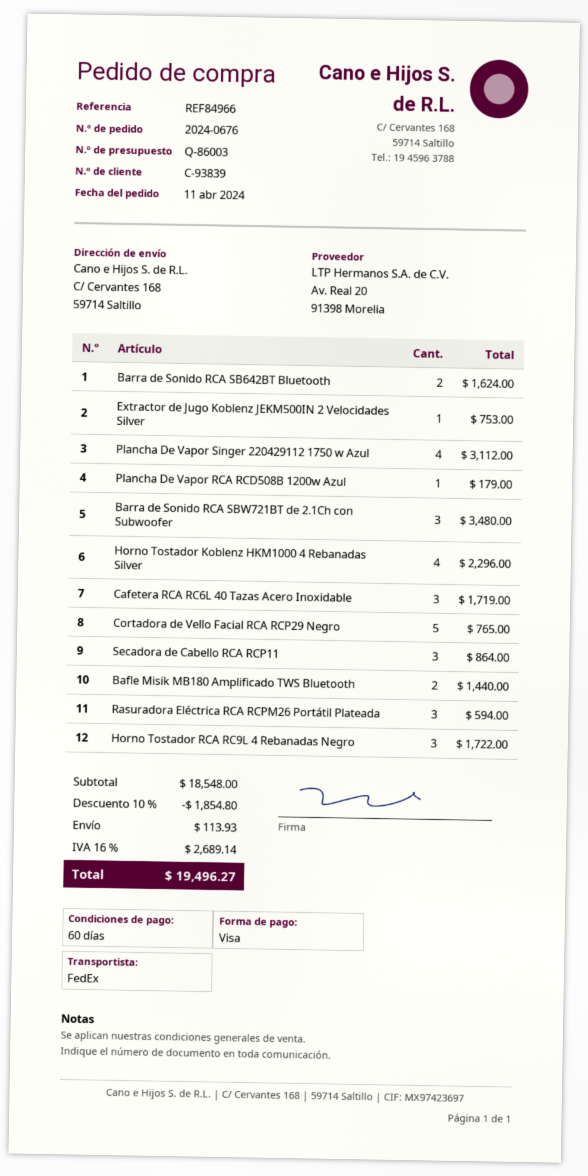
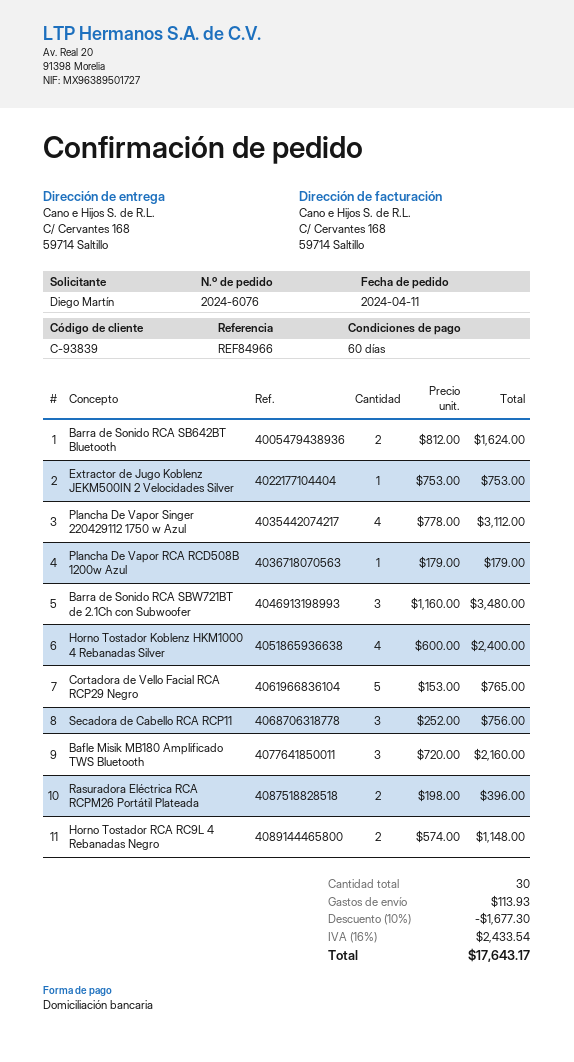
order number: 2024-0676 -> 2024-6076
payment method: Visa -> direct debit
Horno Tostador Koblenz HKM1000 4 Rebanadas Silver: 4 for 2296.00 -> 4 for 2400.00
Cafetera RCA RC6L 40 Tazas Acero Inoxidable: 3 for 1719.00 -> none
Secadora de Cabello RCA RCP11: 3 for 864.00 -> 3 for 756.00
Bafle Misik MB180 Amplificado TWS Bluetooth: 2 for 1440.00 -> 3 for 2160.00
Rasuradora Eléctrica RCA RCPM26 Portátil Plateada: 3 for 594.00 -> 2 for 396.00
Horno Tostador RCA RC9L 4 Rebanadas Negro: 3 for 1722.00 -> 2 for 1148.00
discount: 10% = 1854.80 -> 10% = 1677.30
tax: 16% = 2689.14 -> 16% = 2433.54
total: 19496.27 -> 17643.17

